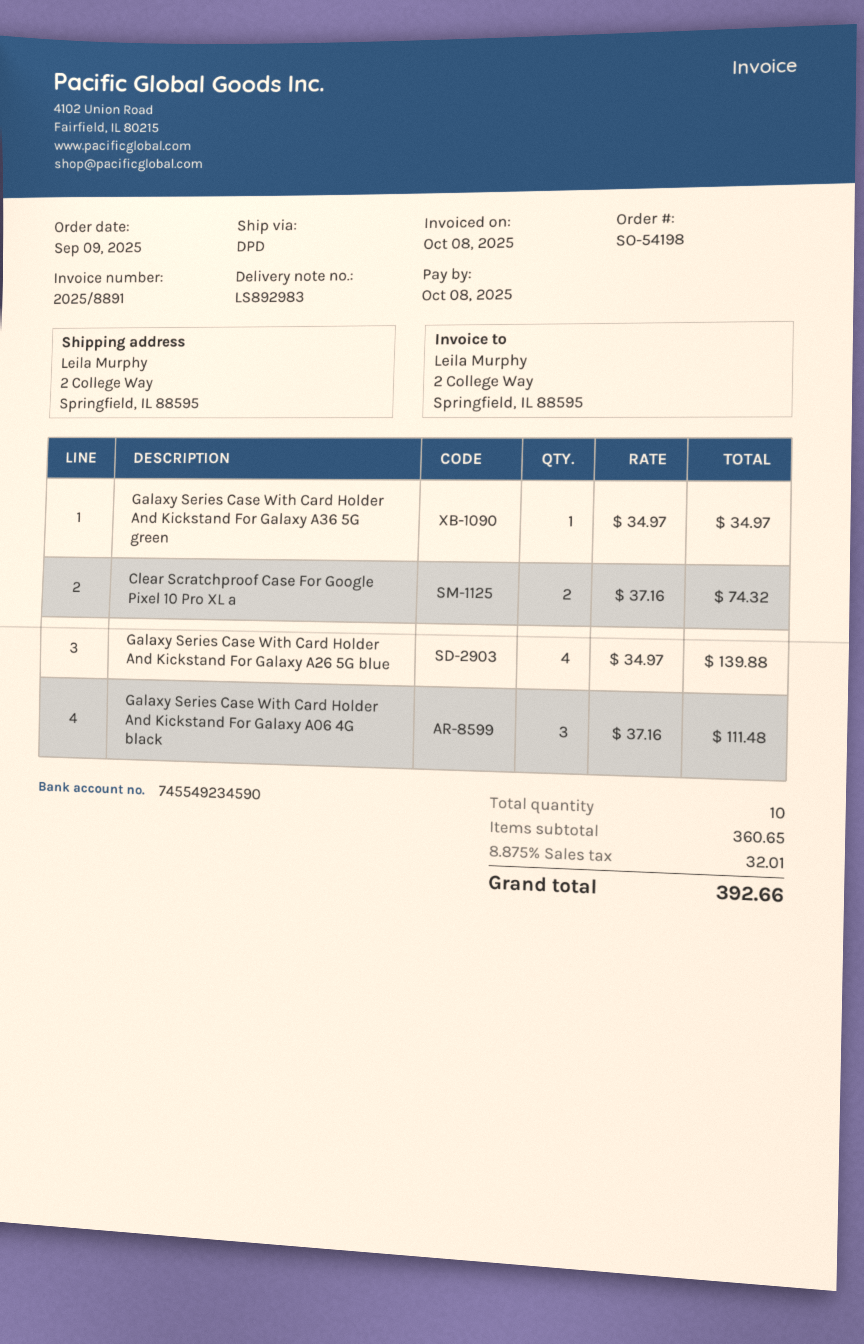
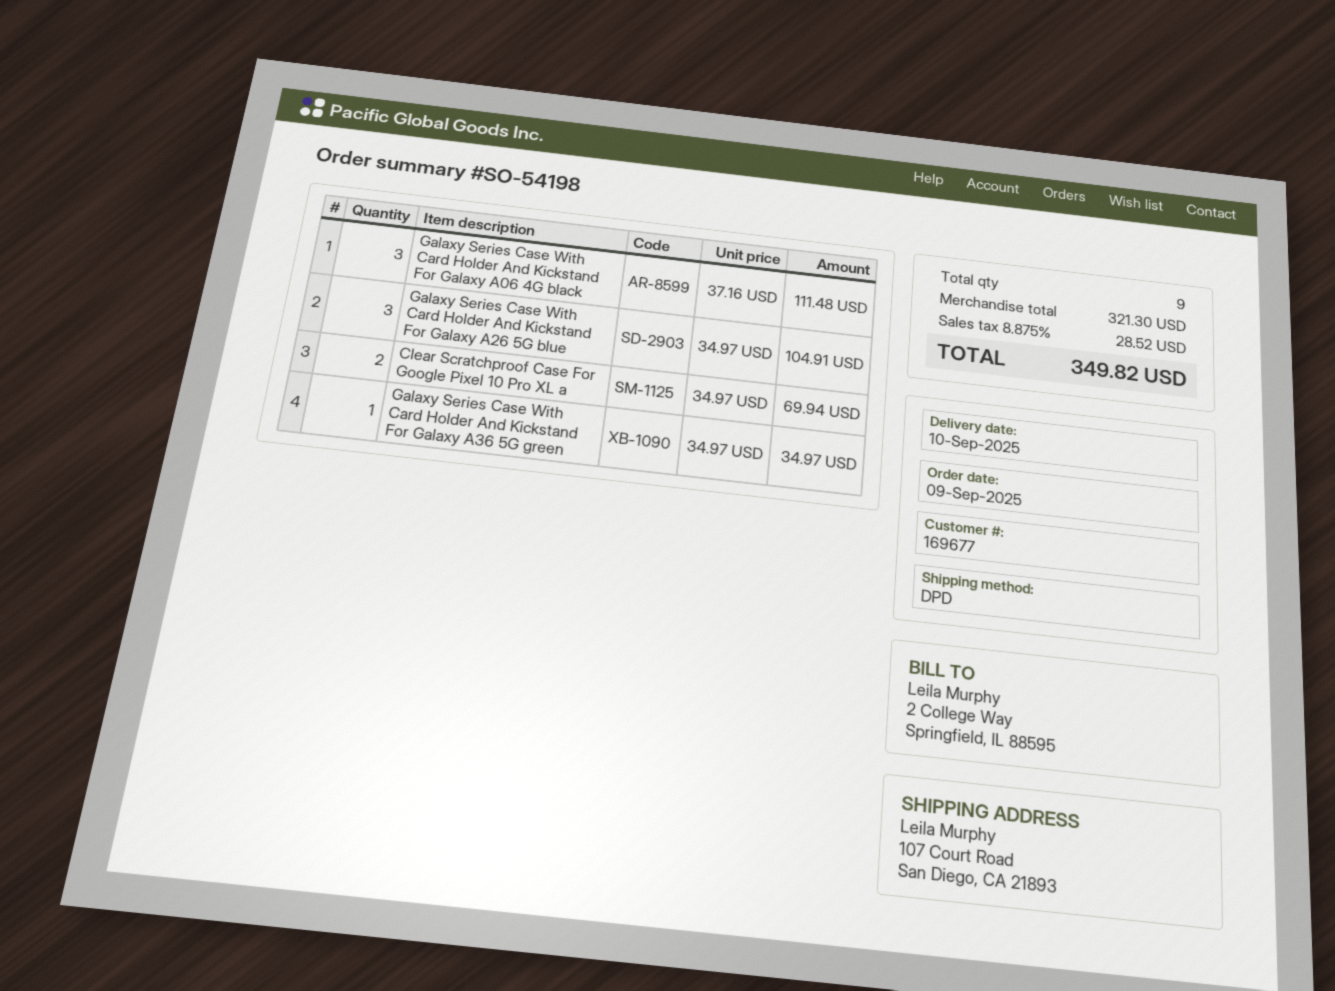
ship to: 2 College Way, Springfield, IL 88595 -> 107 Court Road, San Diego, CA 21893
Clear Scratchproof Case For Google Pixel 10 Pro XL a: 2 x 37.16 = 74.32 -> 2 x 34.97 = 69.94
Galaxy Series Case With Card Holder And Kickstand For Galaxy A26 5G blue: 4 x 34.97 = 139.88 -> 3 x 34.97 = 104.91
total quantity: 10 -> 9
subtotal: 360.65 -> 321.30
tax: 8.875% = 32.01 -> 8.875% = 28.52
total: 392.66 -> 349.82

